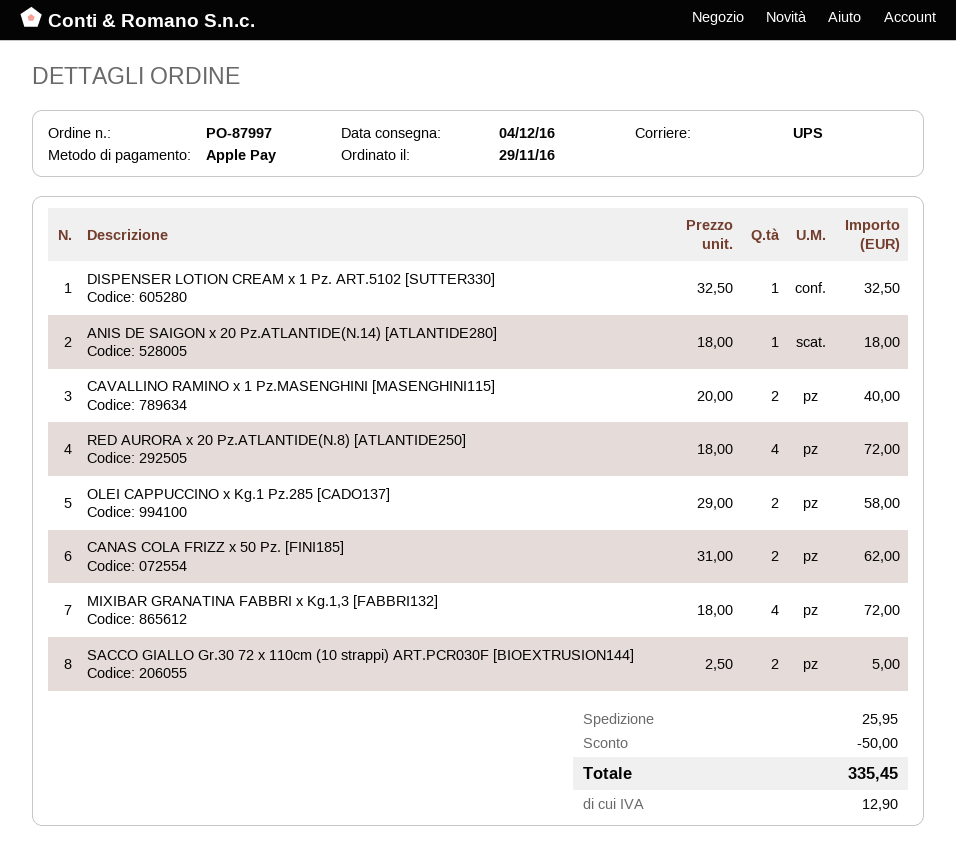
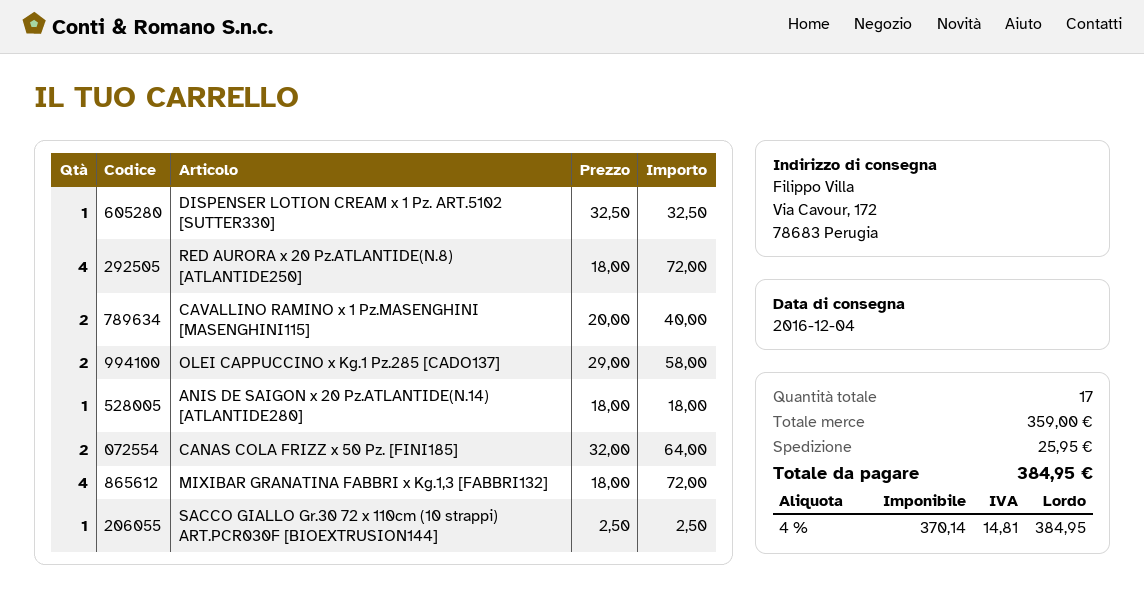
CANAS COLA FRIZZ x 50 Pz. [FINI185]: 2 x 31.00 = 62.00 -> 2 x 32.00 = 64.00
SACCO GIALLO Gr.30 72 x 110cm (10 strappi) ART.PCR030F [BIOEXTRUSION144]: 2 x 2.50 = 5.00 -> 1 x 2.50 = 2.50
discount: 50.00 -> none
tax: 12.90 -> 14.81
total: 335.45 -> 384.95

